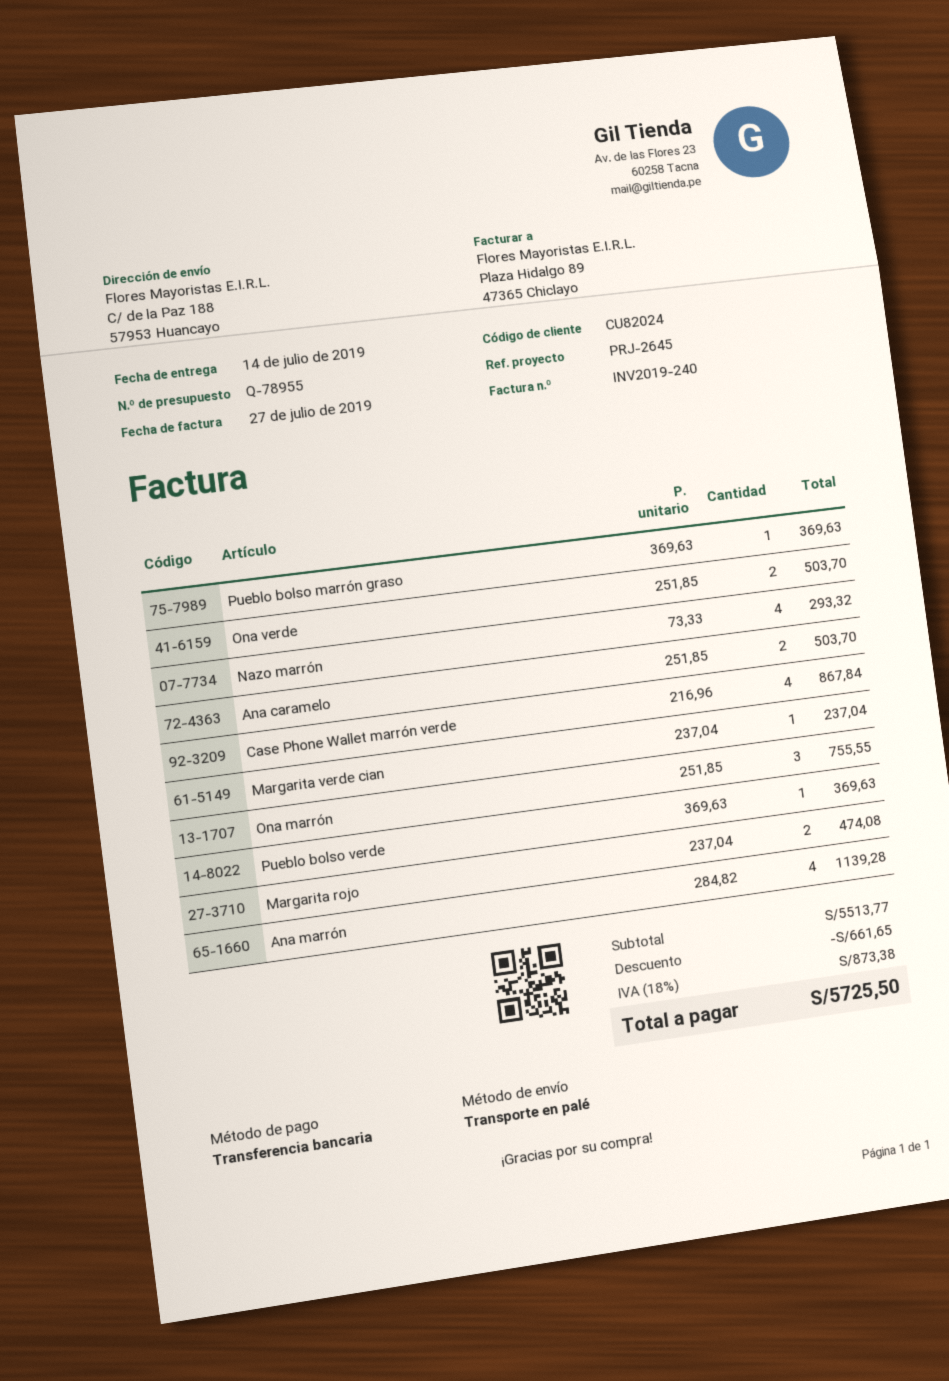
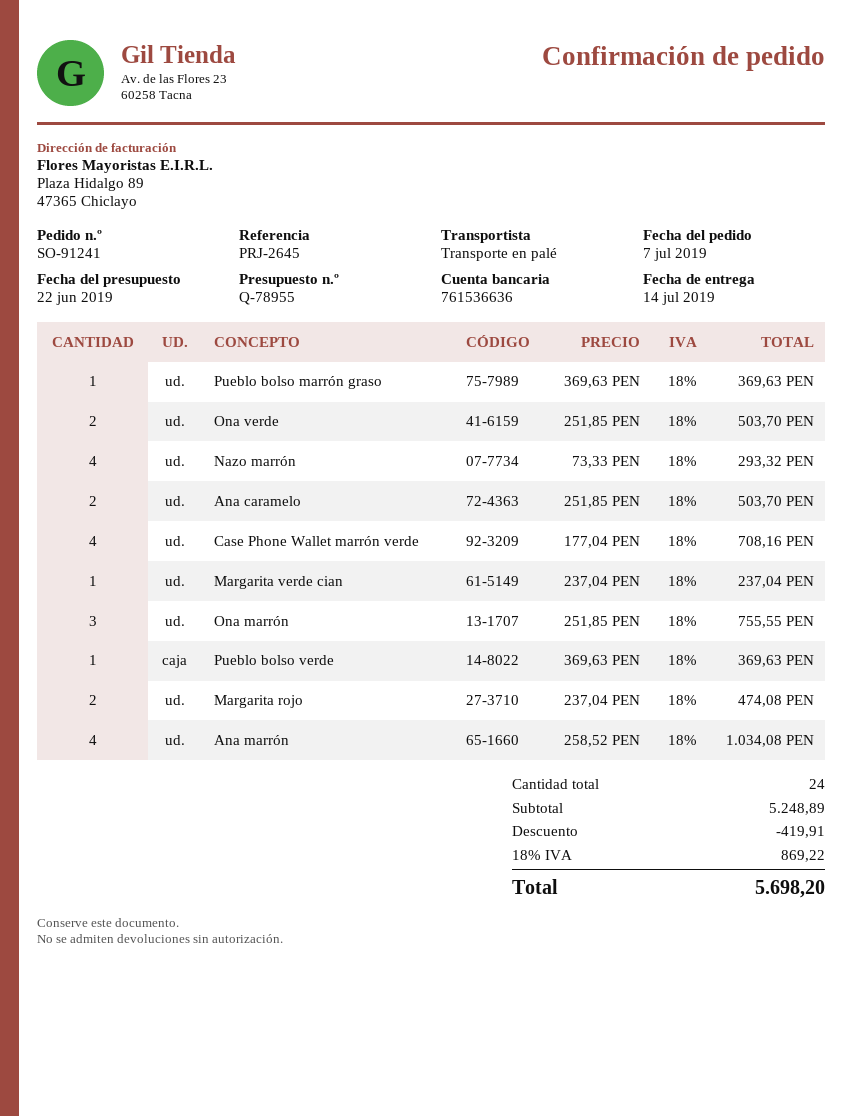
Case Phone Wallet marrón verde: 4 x 216.96 = 867.84 -> 4 x 177.04 = 708.16
Ana marrón: 4 x 284.82 = 1139.28 -> 4 x 258.52 = 1034.08
subtotal: 5513.77 -> 5248.89
discount: 661.65 -> 419.91
tax: 18% = 873.38 -> 18% = 869.22
total: 5725.50 -> 5698.20

